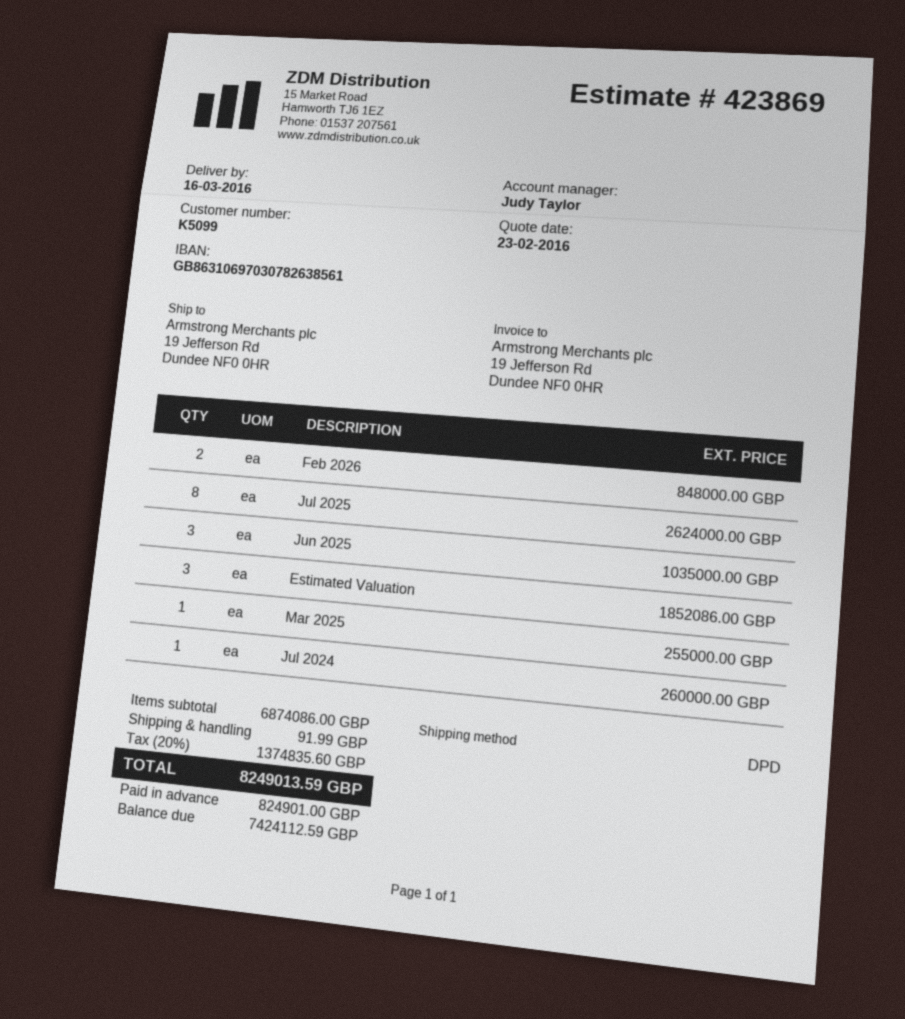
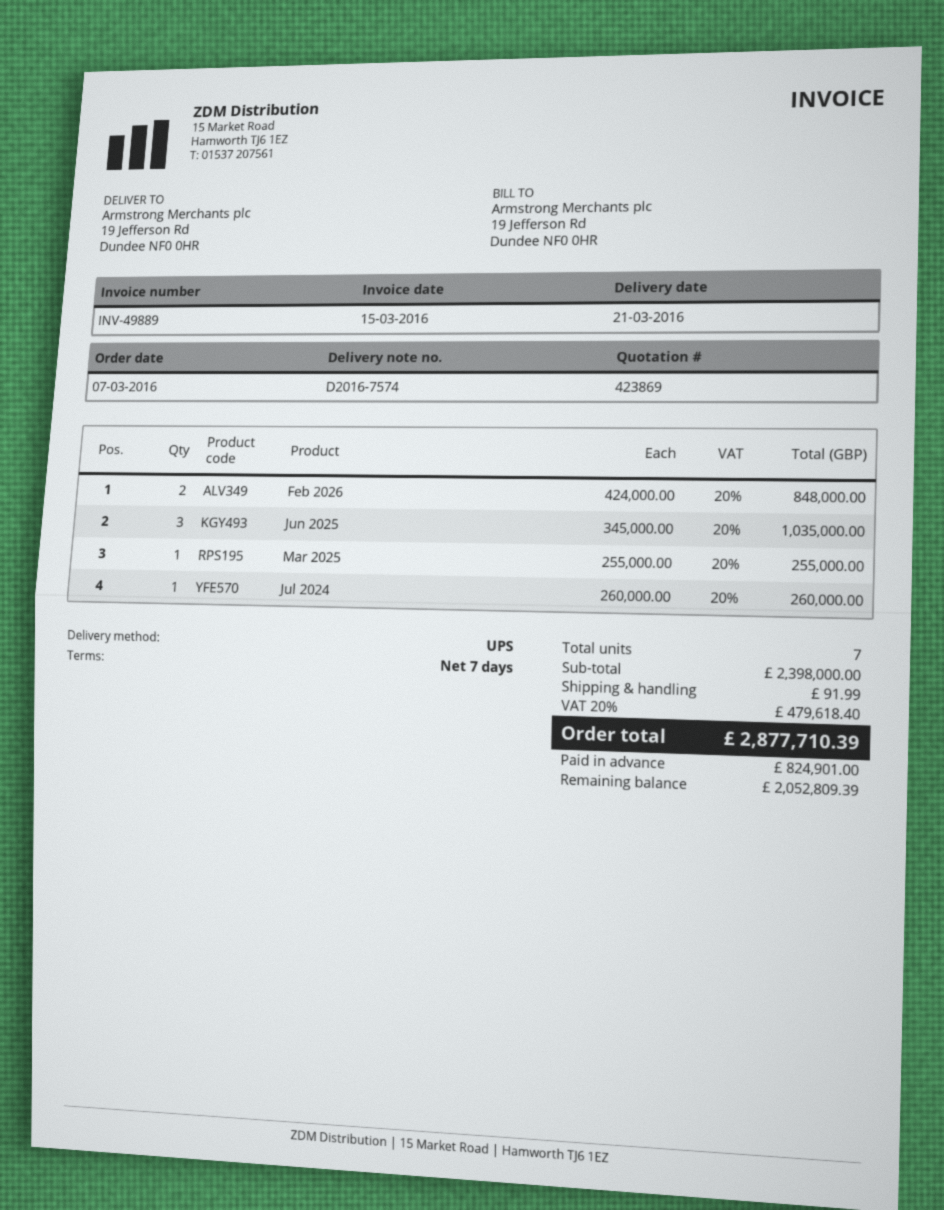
delivery date: 2016-03-16 -> 2016-03-21
shipping method: DPD -> UPS
Jul 2025: 8 for 2624000.00 -> none
Estimated Valuation: 3 for 1852086.00 -> none
subtotal: 6874086.00 -> 2398000.00
tax: 20% = 1374835.60 -> 20% = 479618.40
total: 8249013.59 -> 2877710.39
balance: 7424112.59 -> 2052809.39

